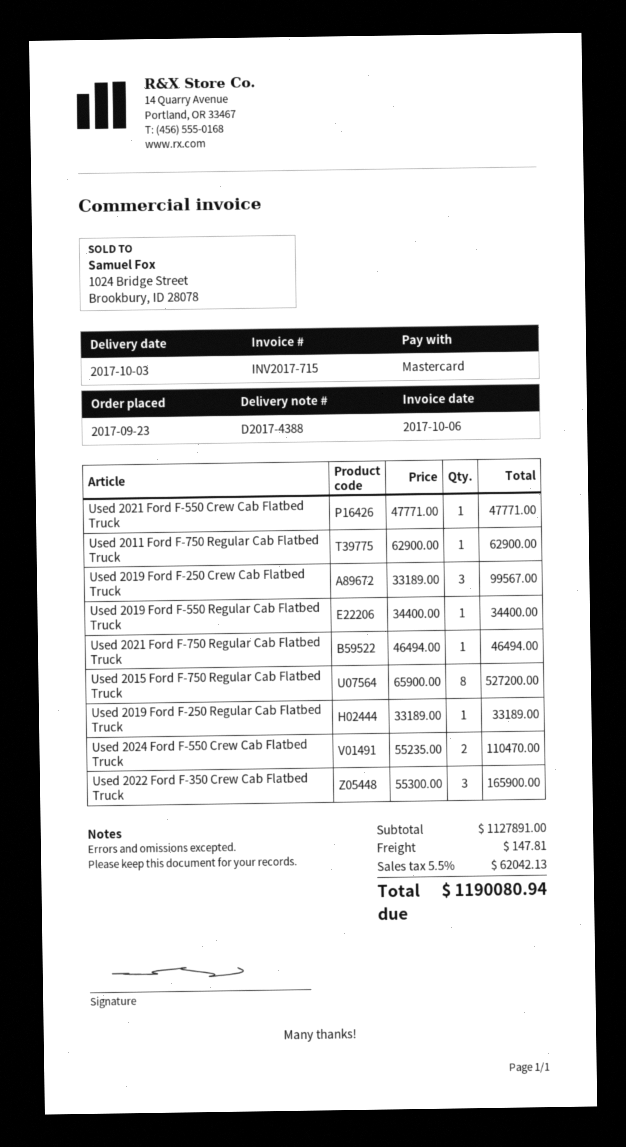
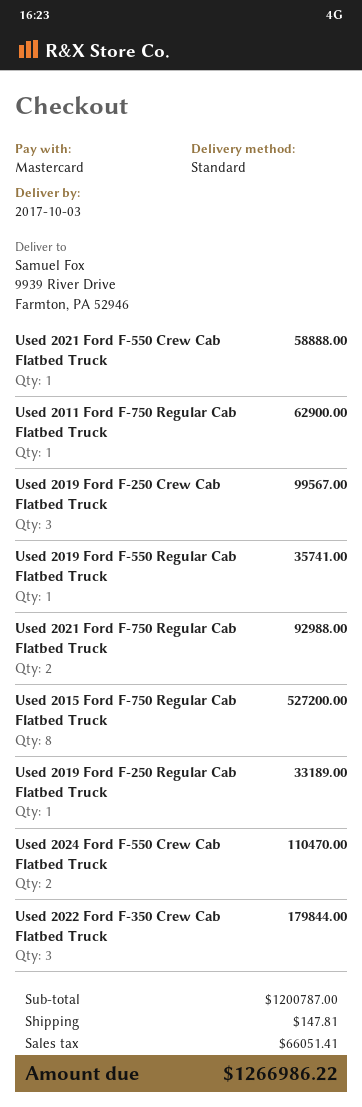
Used 2021 Ford F-550 Crew Cab Flatbed Truck: 1 for 47771.00 -> 1 for 58888.00
Used 2019 Ford F-550 Regular Cab Flatbed Truck: 1 for 34400.00 -> 1 for 35741.00
Used 2021 Ford F-750 Regular Cab Flatbed Truck: 1 for 46494.00 -> 2 for 92988.00
Used 2022 Ford F-350 Crew Cab Flatbed Truck: 3 for 165900.00 -> 3 for 179844.00
subtotal: 1127891.00 -> 1200787.00
tax: 62042.13 -> 66051.41
total: 1190080.94 -> 1266986.22

